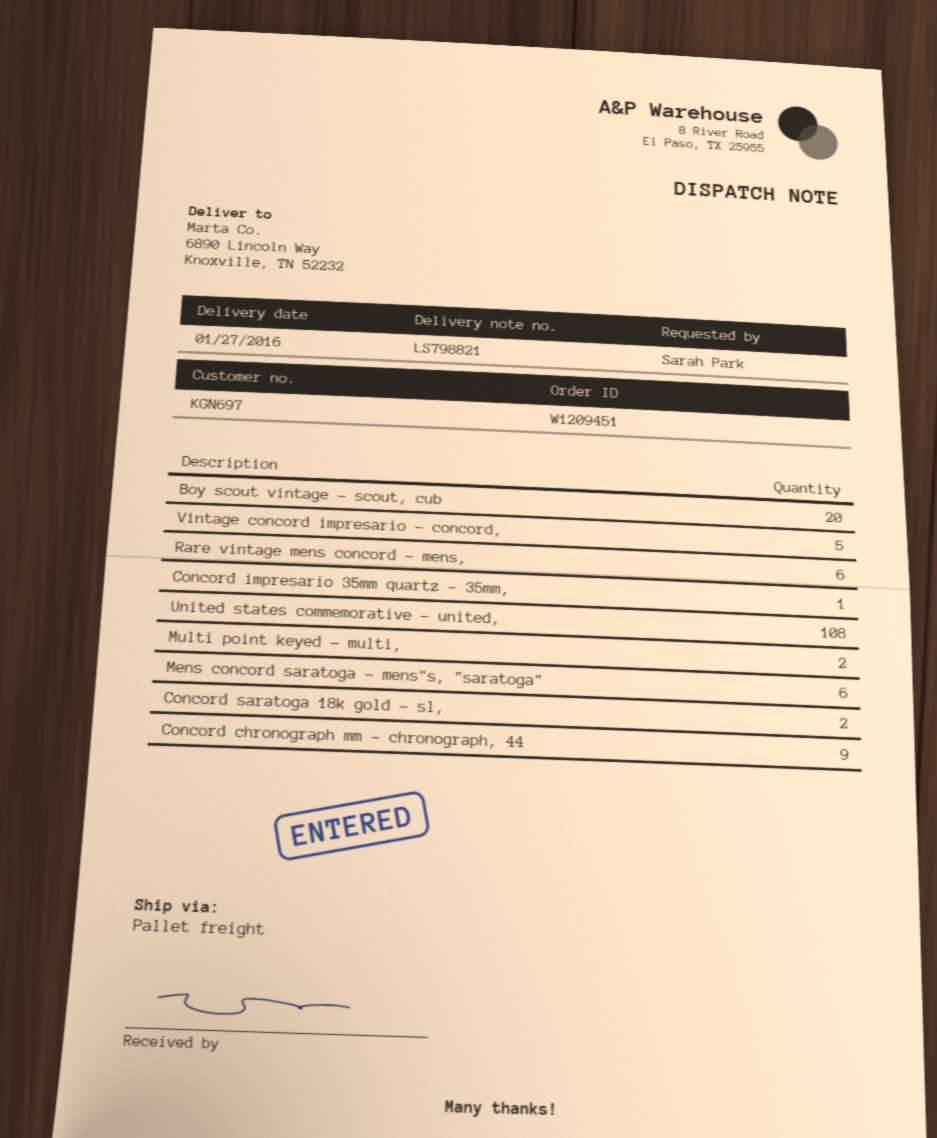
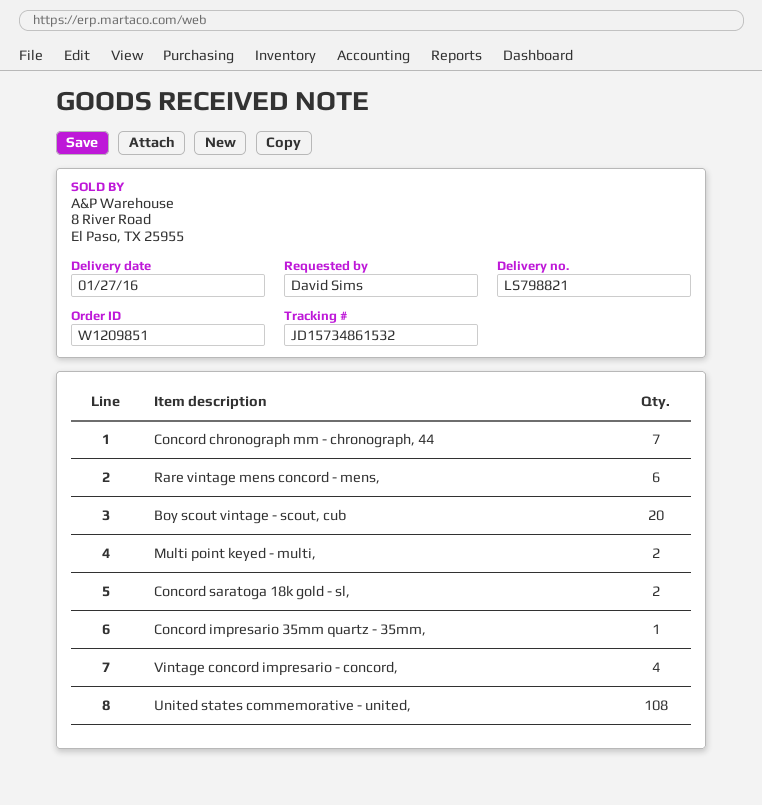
order number: W1209451 -> W1209851
ordered by: Sarah Park -> David Sims
Vintage concord impresario - concord,: 5 -> 4
Mens concord saratoga - mens"s, "saratoga": 6 -> none
Concord chronograph mm - chronograph, 44: 9 -> 7

